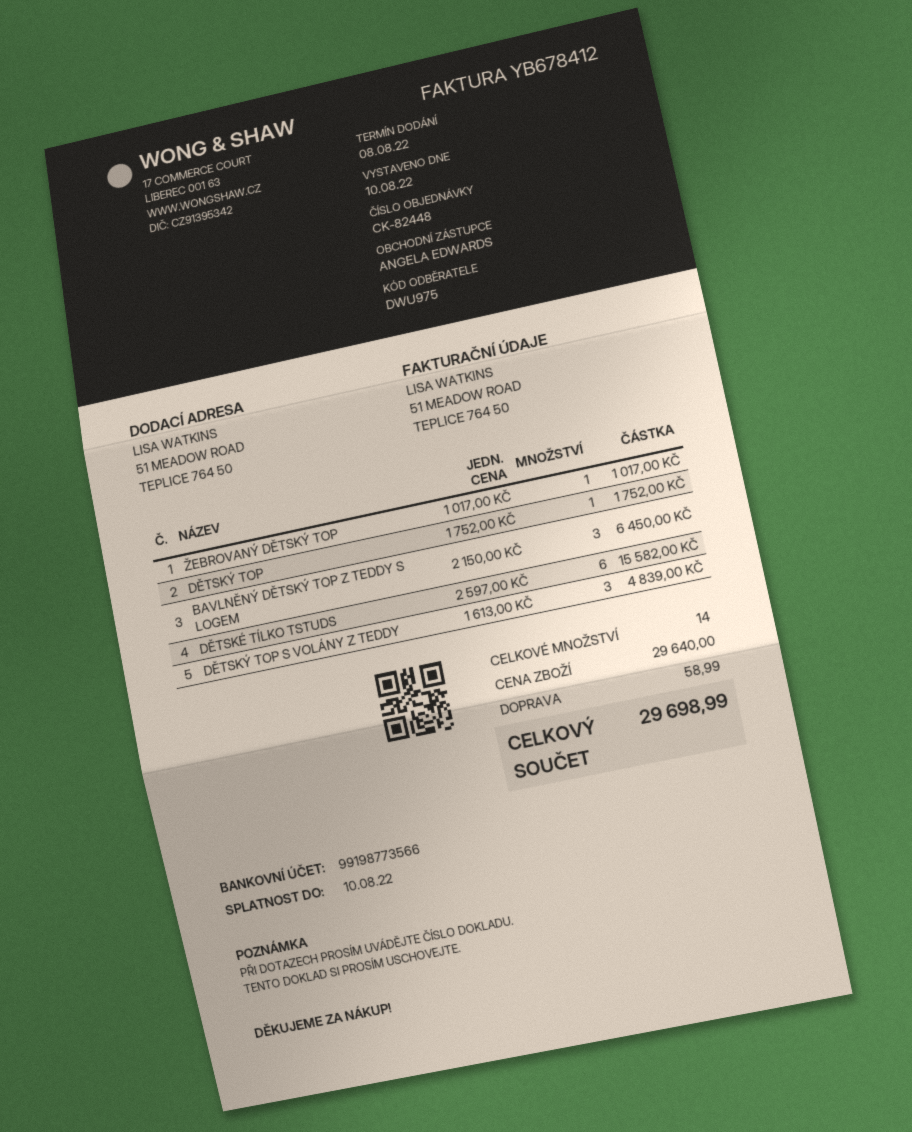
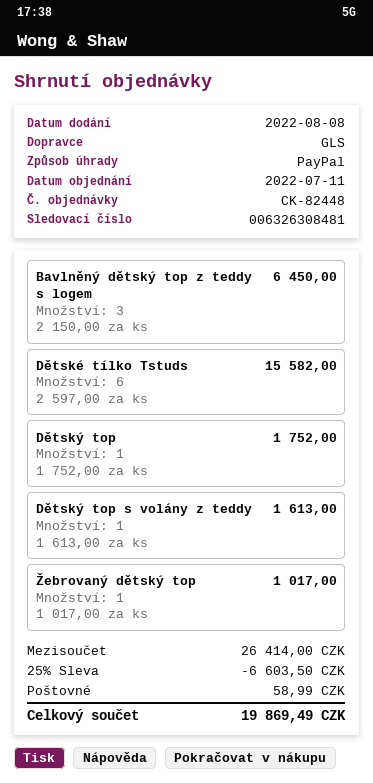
DĚTSKÝ TOP S VOLÁNY Z TEDDY: 3 x 1613.00 = 4839.00 -> 1 x 1613.00 = 1613.00
subtotal: 29640.00 -> 26414.00
discount: none -> 25% = 6603.50
total: 29698.99 -> 19869.49

